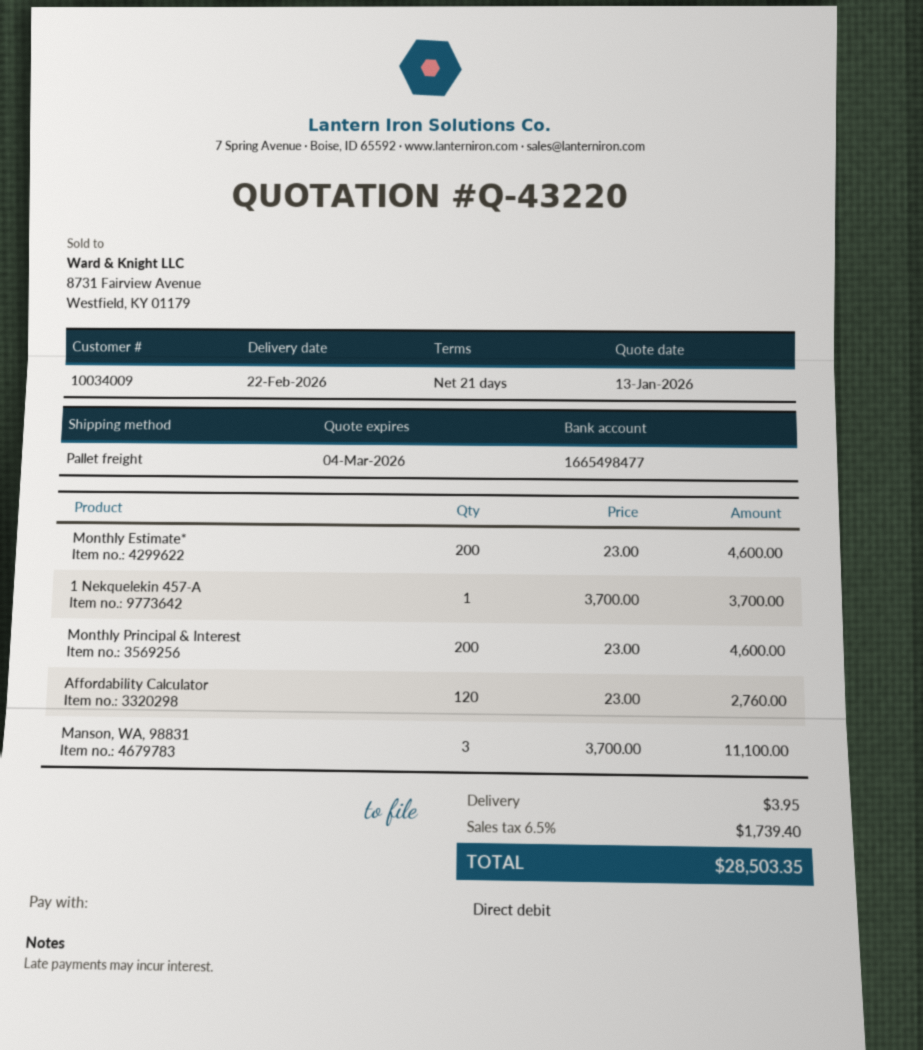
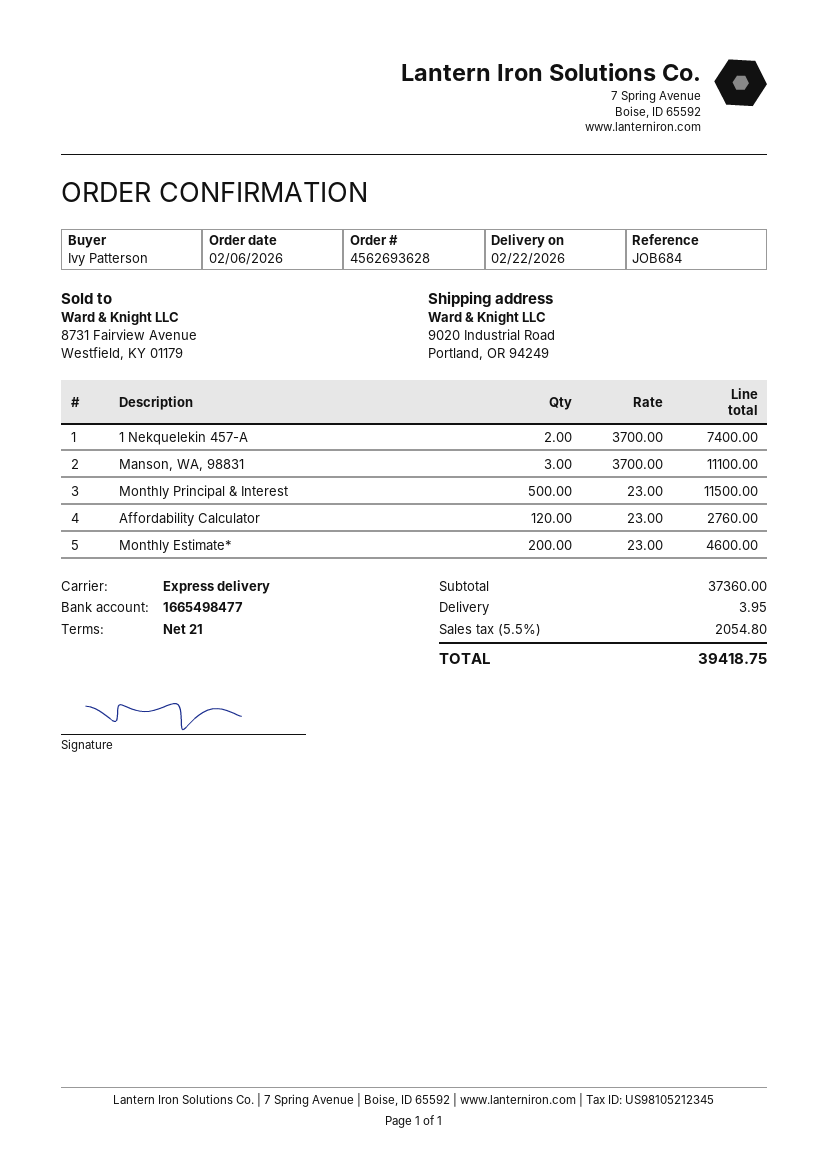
shipping method: pallet freight -> express
1 Nekquelekin 457-A: 1 x 3700.00 = 3700.00 -> 2 x 3700.00 = 7400.00
Monthly Principal & Interest: 200 x 23.00 = 4600.00 -> 500 x 23.00 = 11500.00
tax: 6.5% = 1739.40 -> 5.5% = 2054.80
total: 28503.35 -> 39418.75

